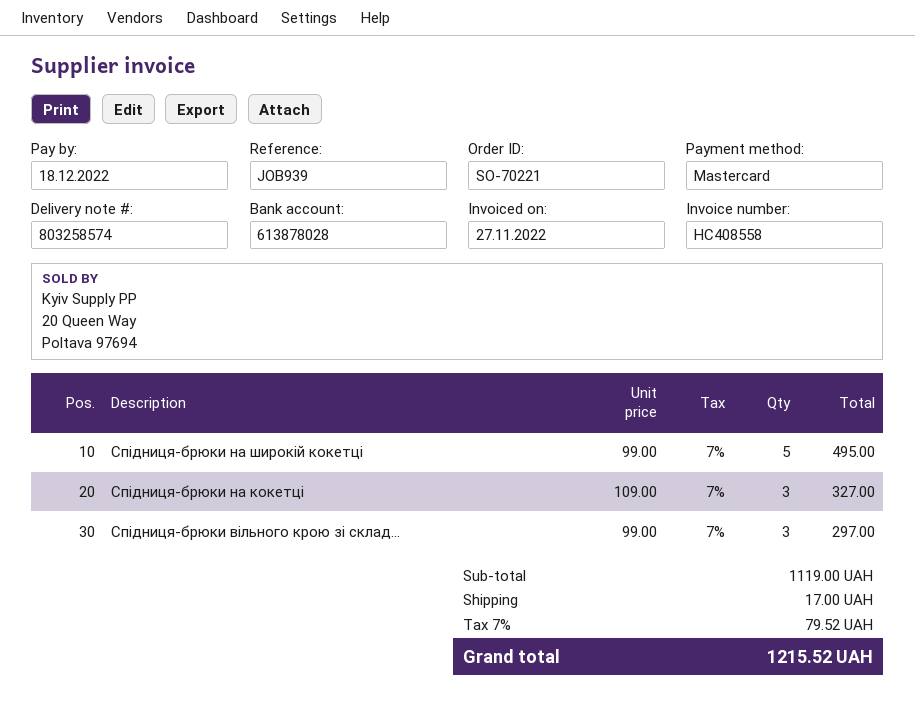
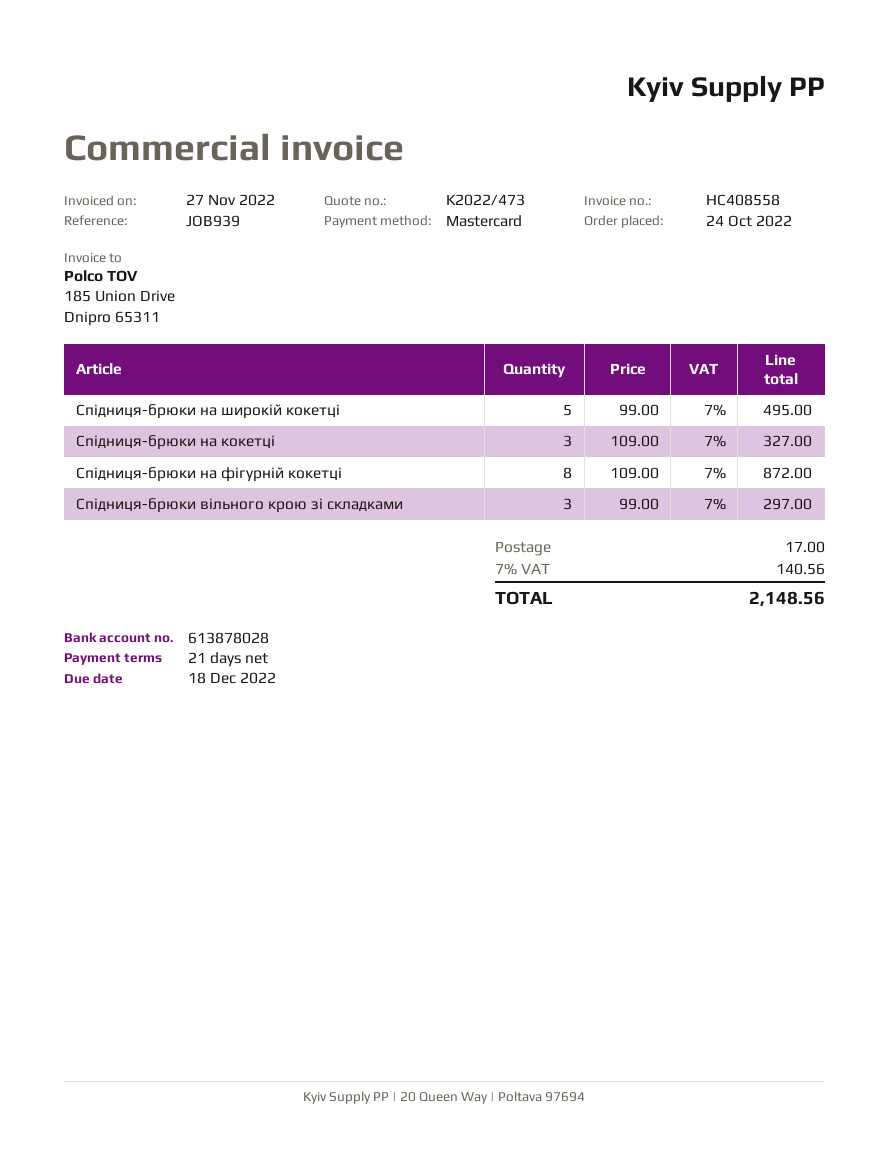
Спідниця-брюки на фігурній кокетці: none -> 8 x 109.00 = 872.00
tax: 7% = 79.52 -> 7% = 140.56
total: 1215.52 -> 2148.56

